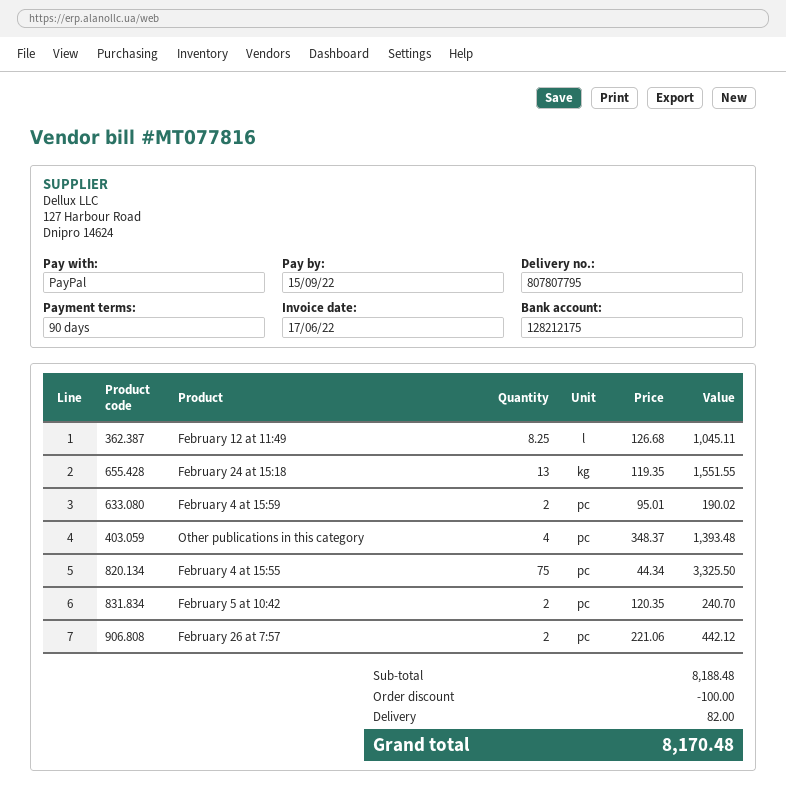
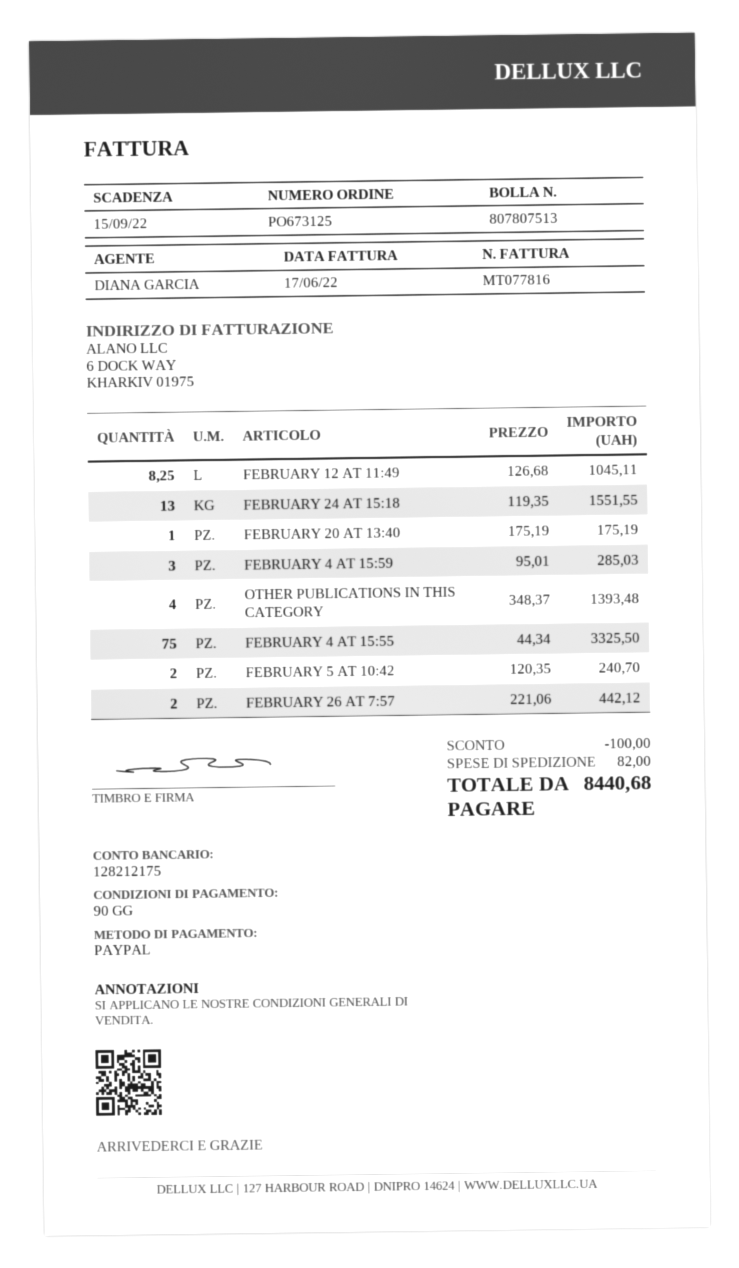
delivery note number: 807807795 -> 807807513
February 4 at 15:59: 2 x 95.01 = 190.02 -> 3 x 95.01 = 285.03
FEBRUARY 20 AT 13:40: none -> 1 x 175.19 = 175.19
total: 8170.48 -> 8440.68

